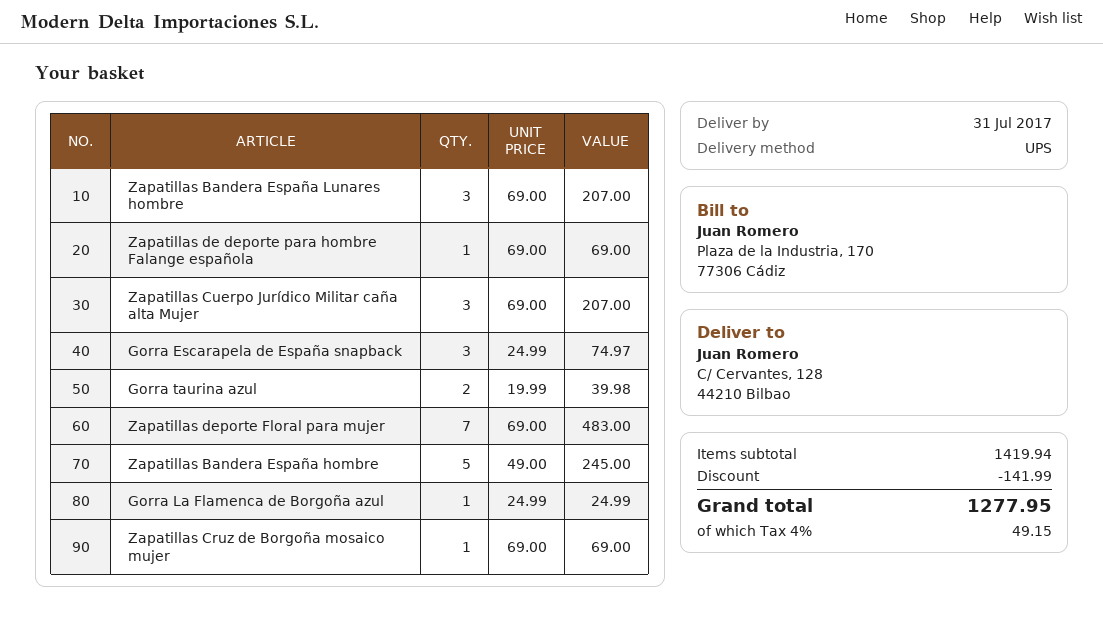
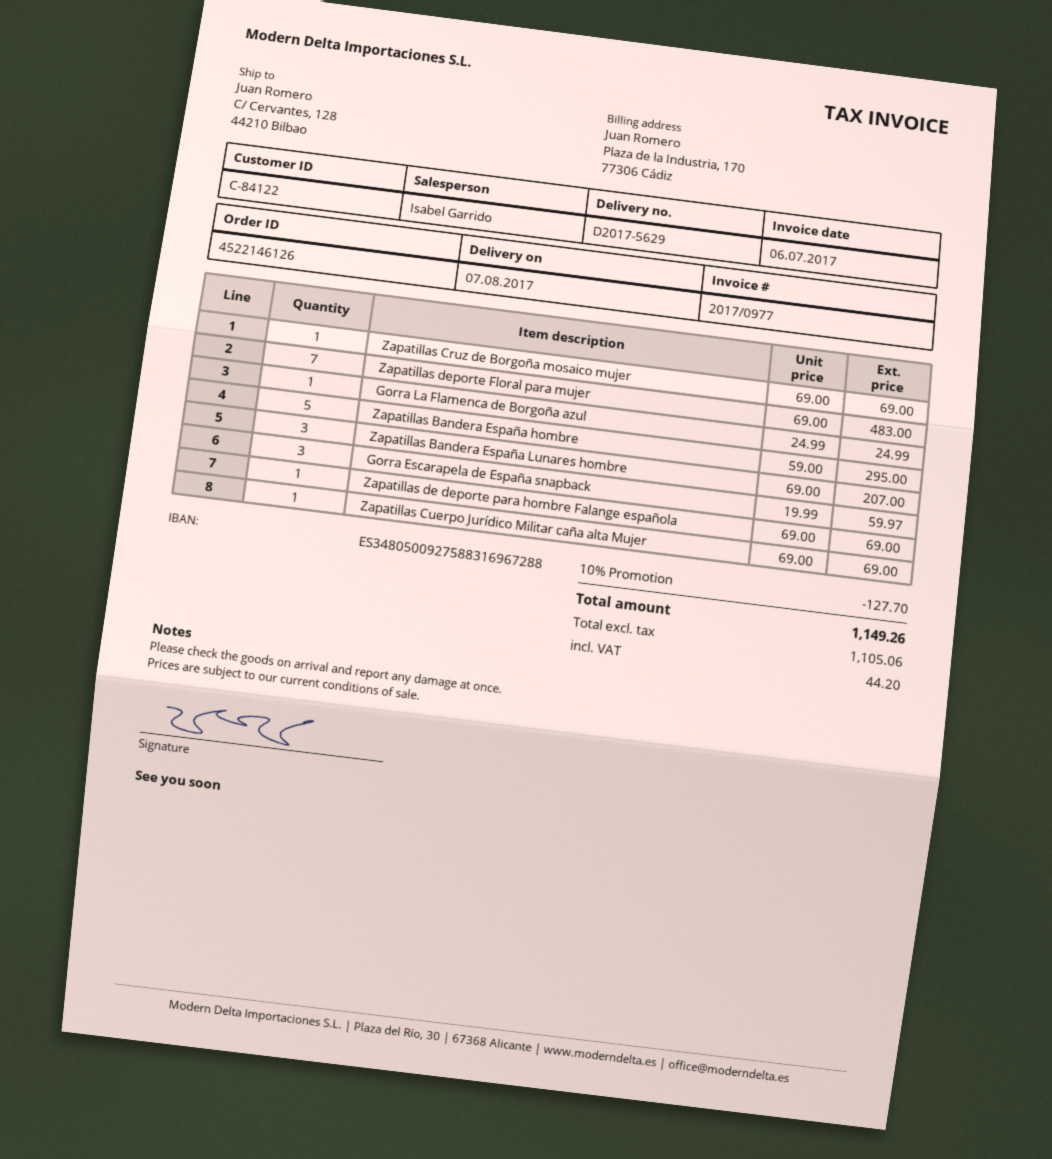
delivery date: 2017-07-31 -> 2017-08-07
Zapatillas Cuerpo Jurídico Militar caña alta Mujer: 3 x 69.00 = 207.00 -> 1 x 69.00 = 69.00
Gorra Escarapela de España snapback: 3 x 24.99 = 74.97 -> 3 x 19.99 = 59.97
Gorra taurina azul: 2 x 19.99 = 39.98 -> none
Zapatillas Bandera España hombre: 5 x 49.00 = 245.00 -> 5 x 59.00 = 295.00
discount: 141.99 -> 127.70
tax: 49.15 -> 44.20
total: 1277.95 -> 1149.26

